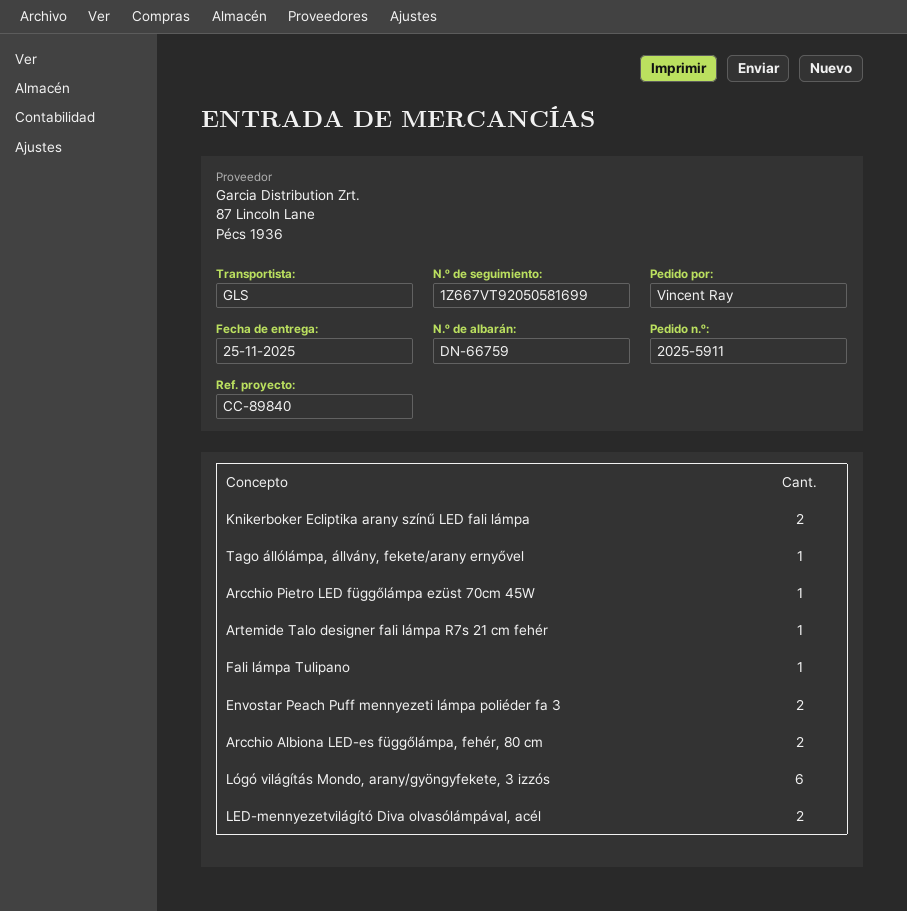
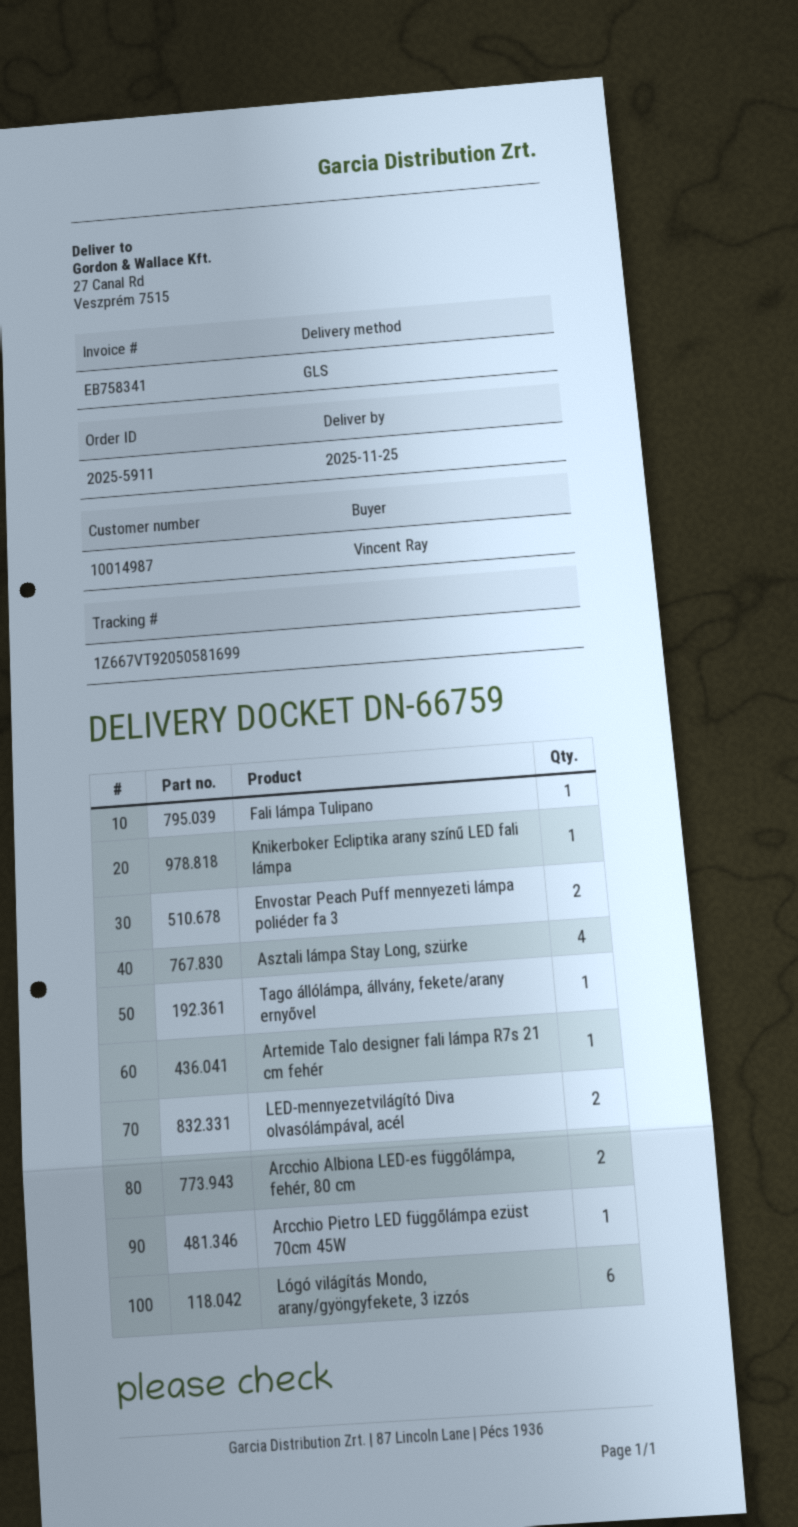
Knikerboker Ecliptika arany színű LED fali lámpa: 2 -> 1
Asztali lámpa Stay Long, szürke: none -> 4

